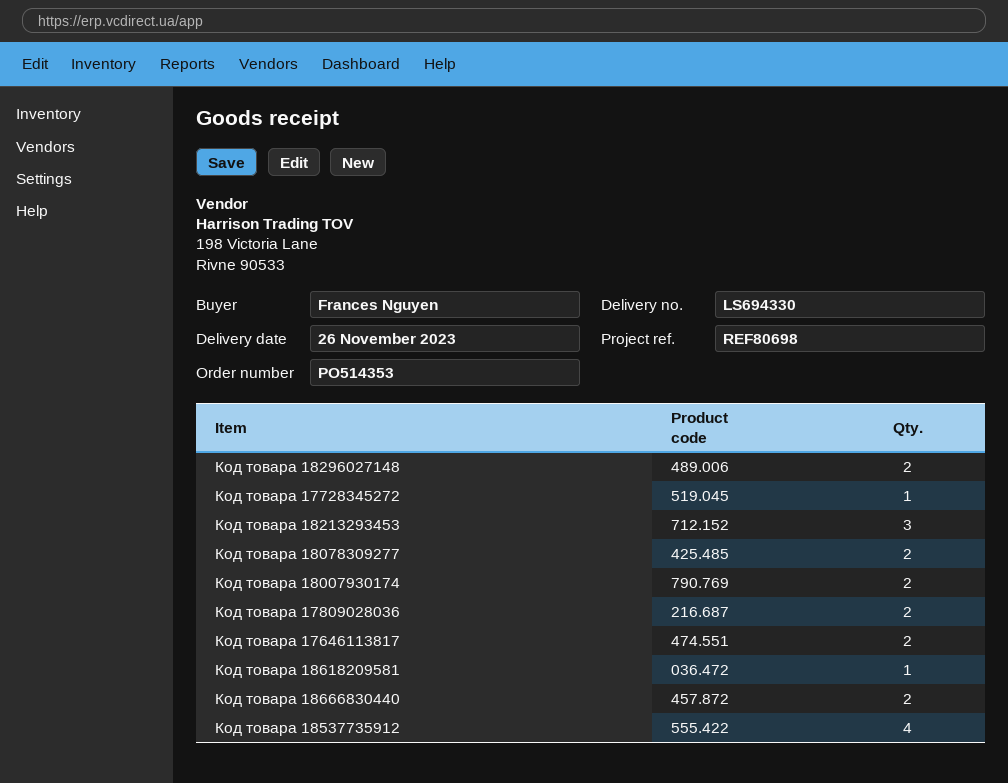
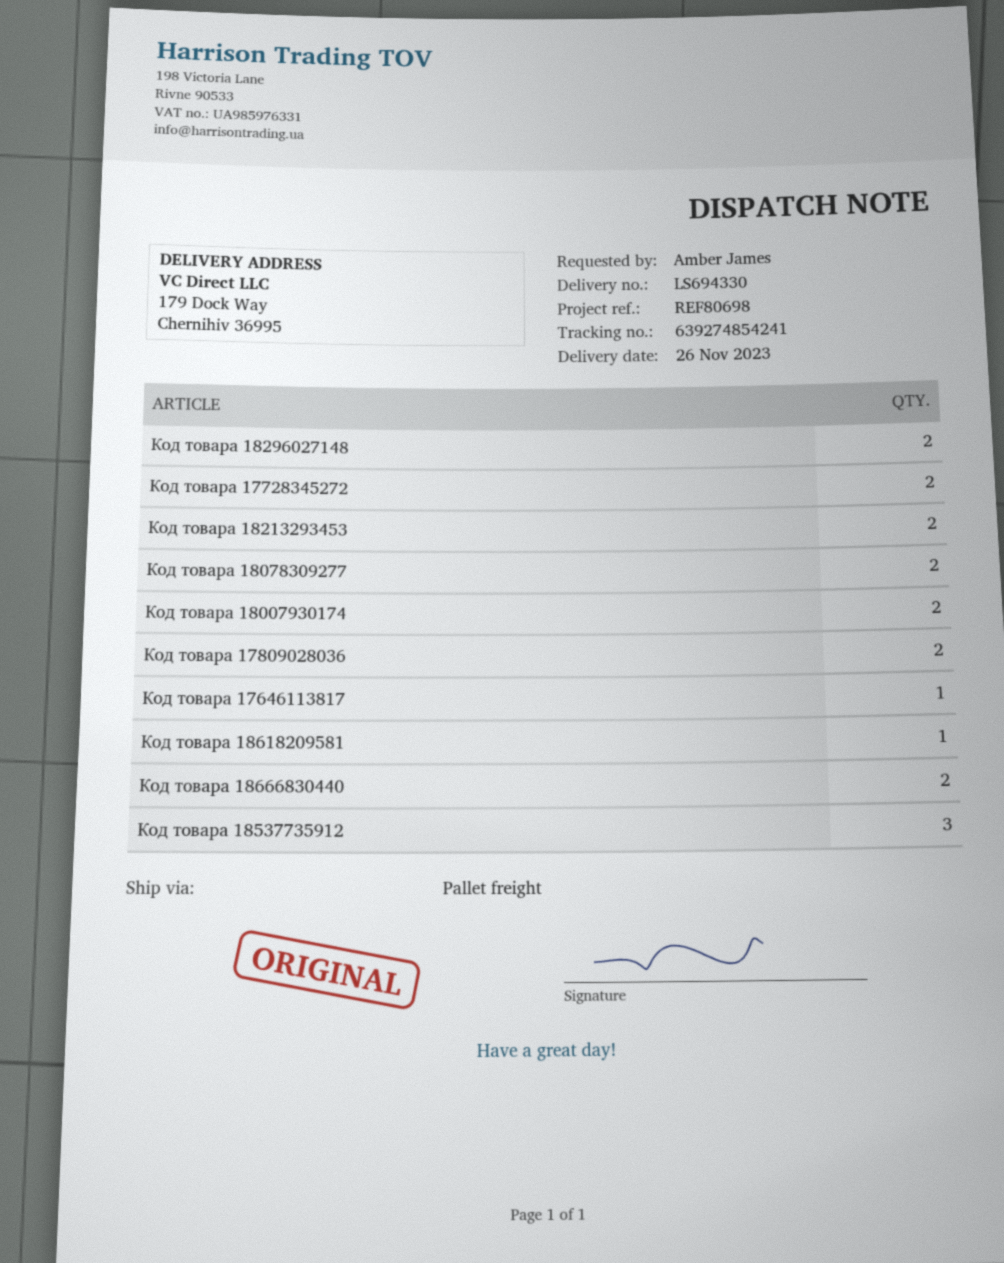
ordered by: Frances Nguyen -> Amber James
Код товара 17728345272: 1 -> 2
Код товара 18213293453: 3 -> 2
Код товара 17646113817: 2 -> 1
Код товара 18537735912: 4 -> 3

